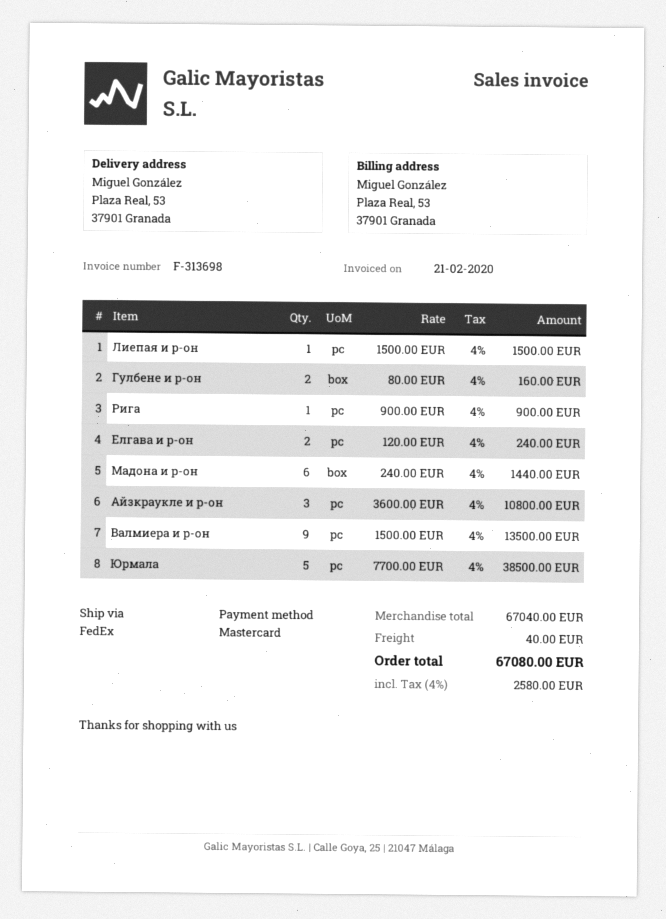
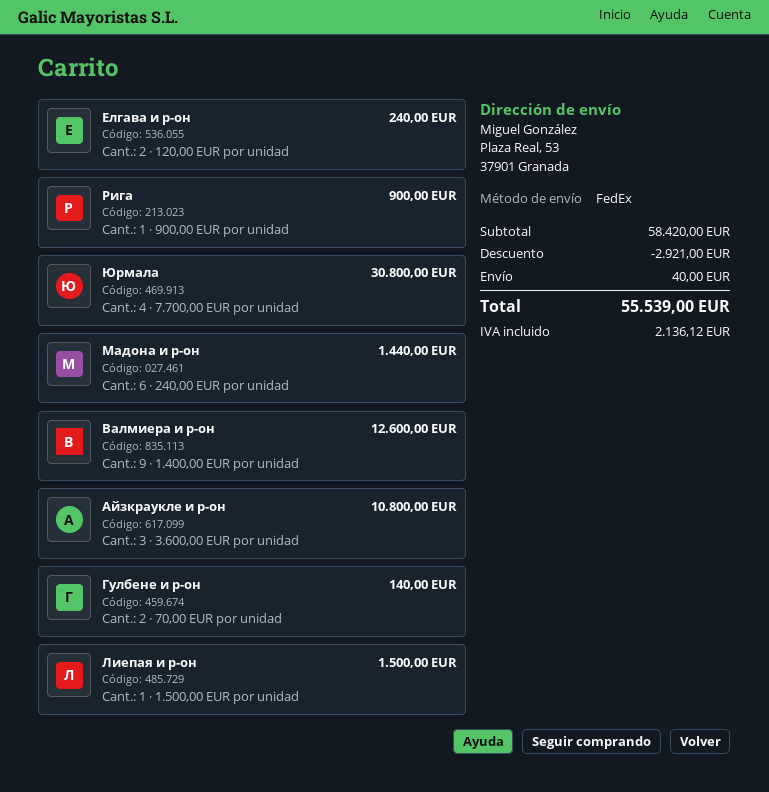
Гулбене и р-он: 2 x 80.00 = 160.00 -> 2 x 70.00 = 140.00
Валмиера и р-он: 9 x 1500.00 = 13500.00 -> 9 x 1400.00 = 12600.00
Юрмала: 5 x 7700.00 = 38500.00 -> 4 x 7700.00 = 30800.00
subtotal: 67040.00 -> 58420.00
discount: none -> 2921.00
tax: 2580.00 -> 2136.12
total: 67080.00 -> 55539.00

